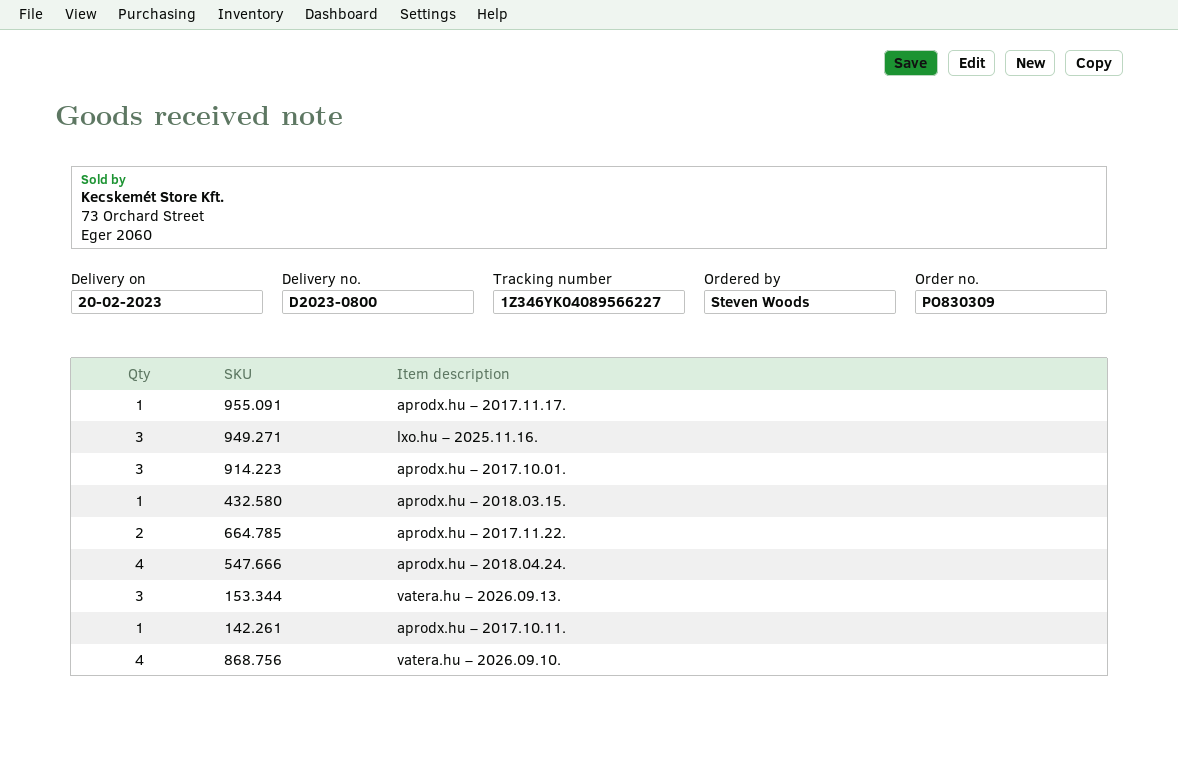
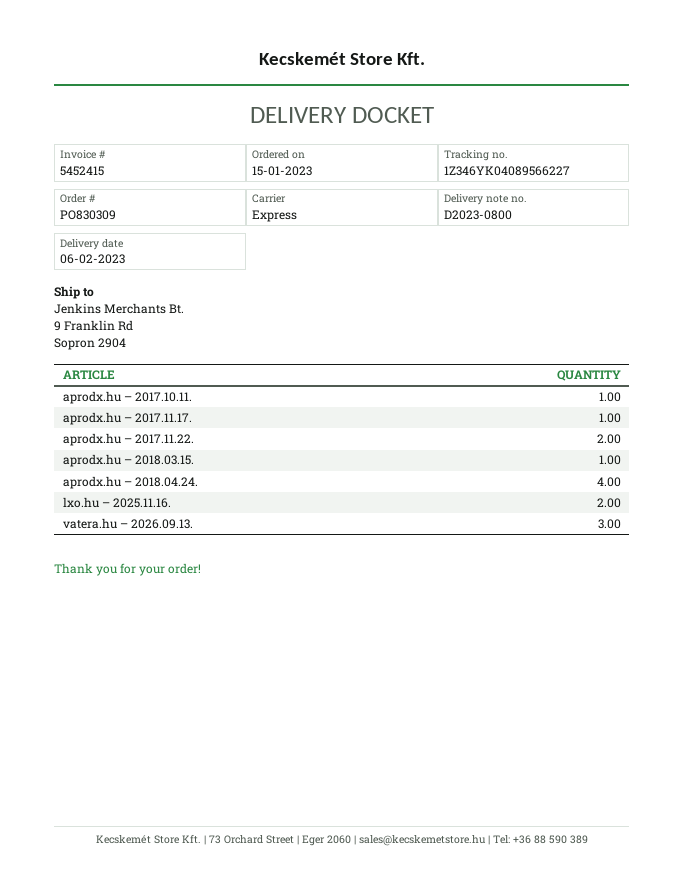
delivery date: 2023-02-20 -> 2023-02-06
lxo.hu – 2025.11.16.: 3 -> 2
aprodx.hu – 2017.10.01.: 3 -> none
vatera.hu – 2026.09.10.: 4 -> none

